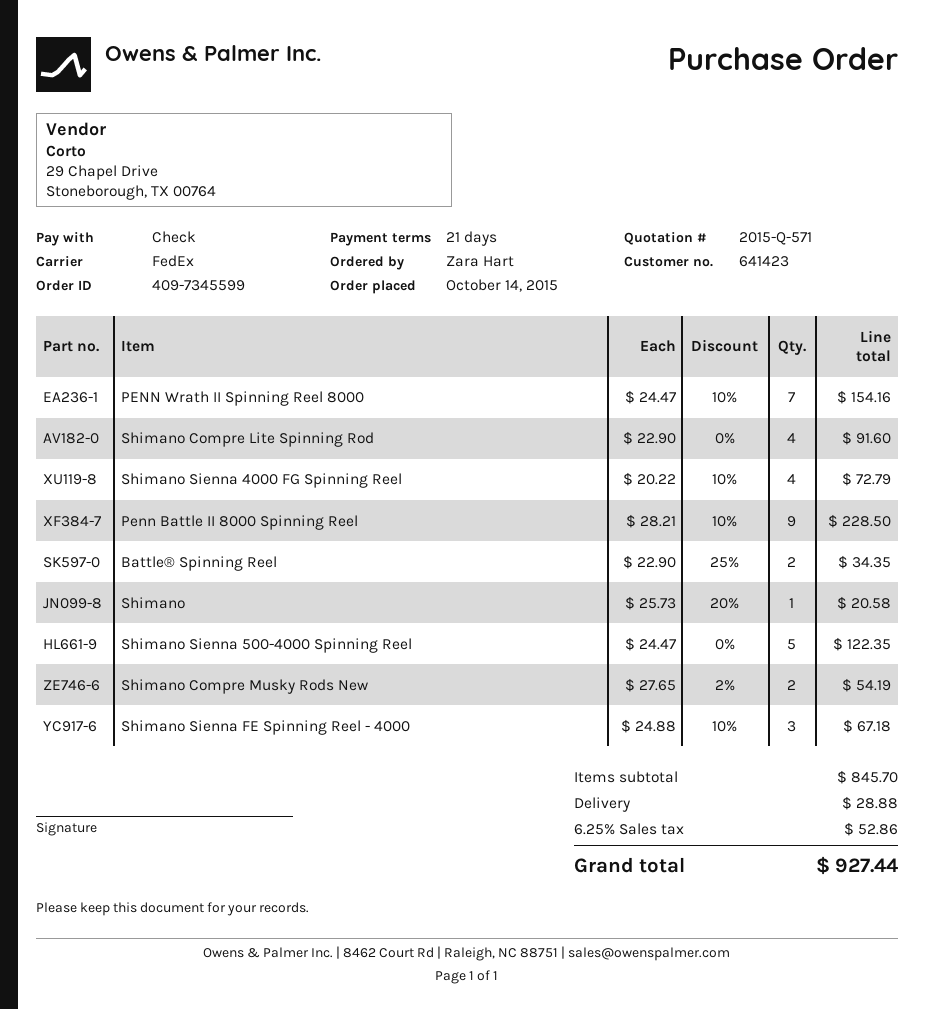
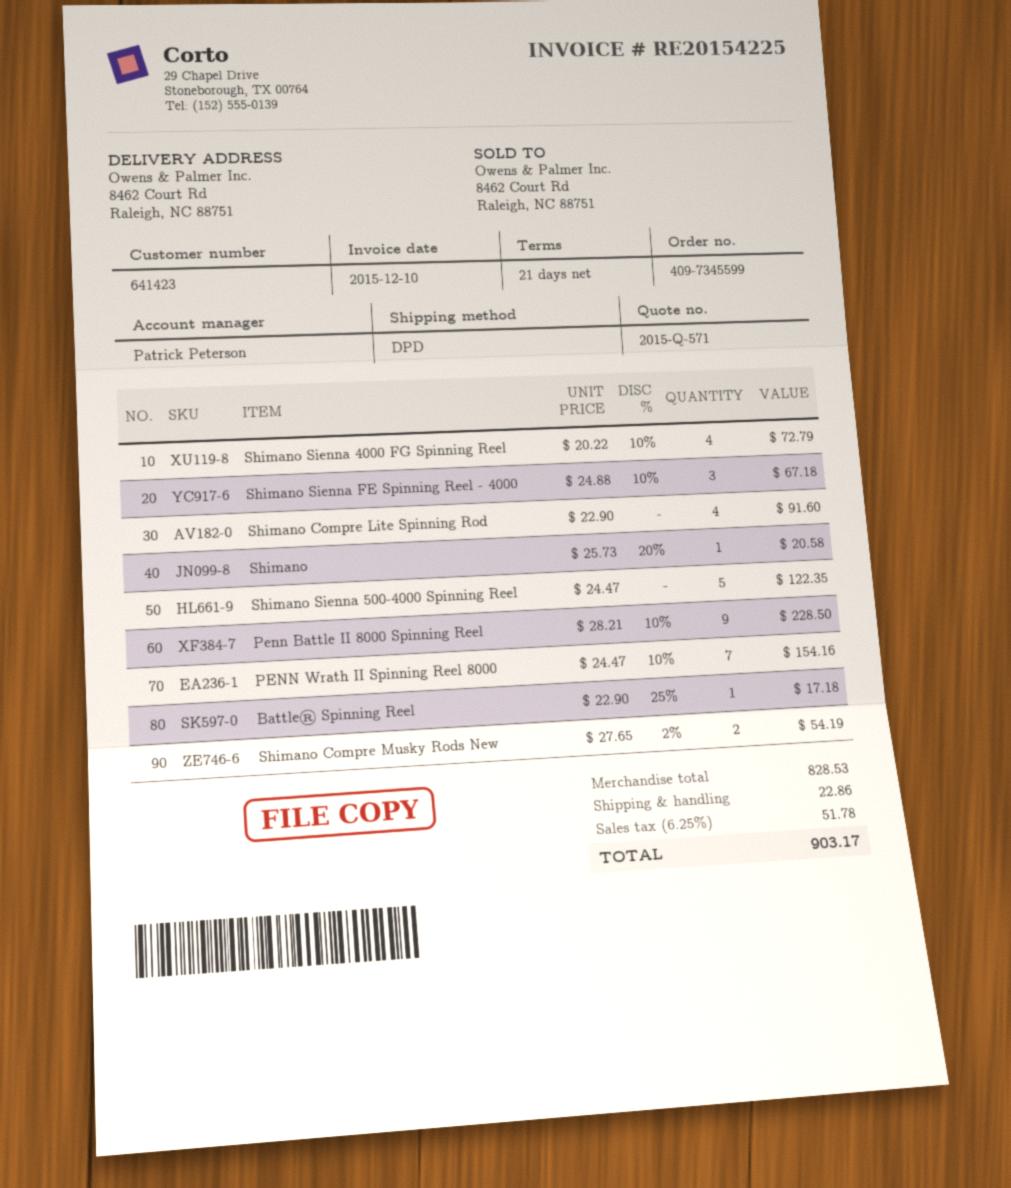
shipping method: FedEx -> DPD
Battle® Spinning Reel: 2 x 22.90 - 25% = 34.35 -> 1 x 22.90 - 25% = 17.18
subtotal: 845.70 -> 828.53
shipping: 28.88 -> 22.86
tax: 6.25% = 52.86 -> 6.25% = 51.78
total: 927.44 -> 903.17

